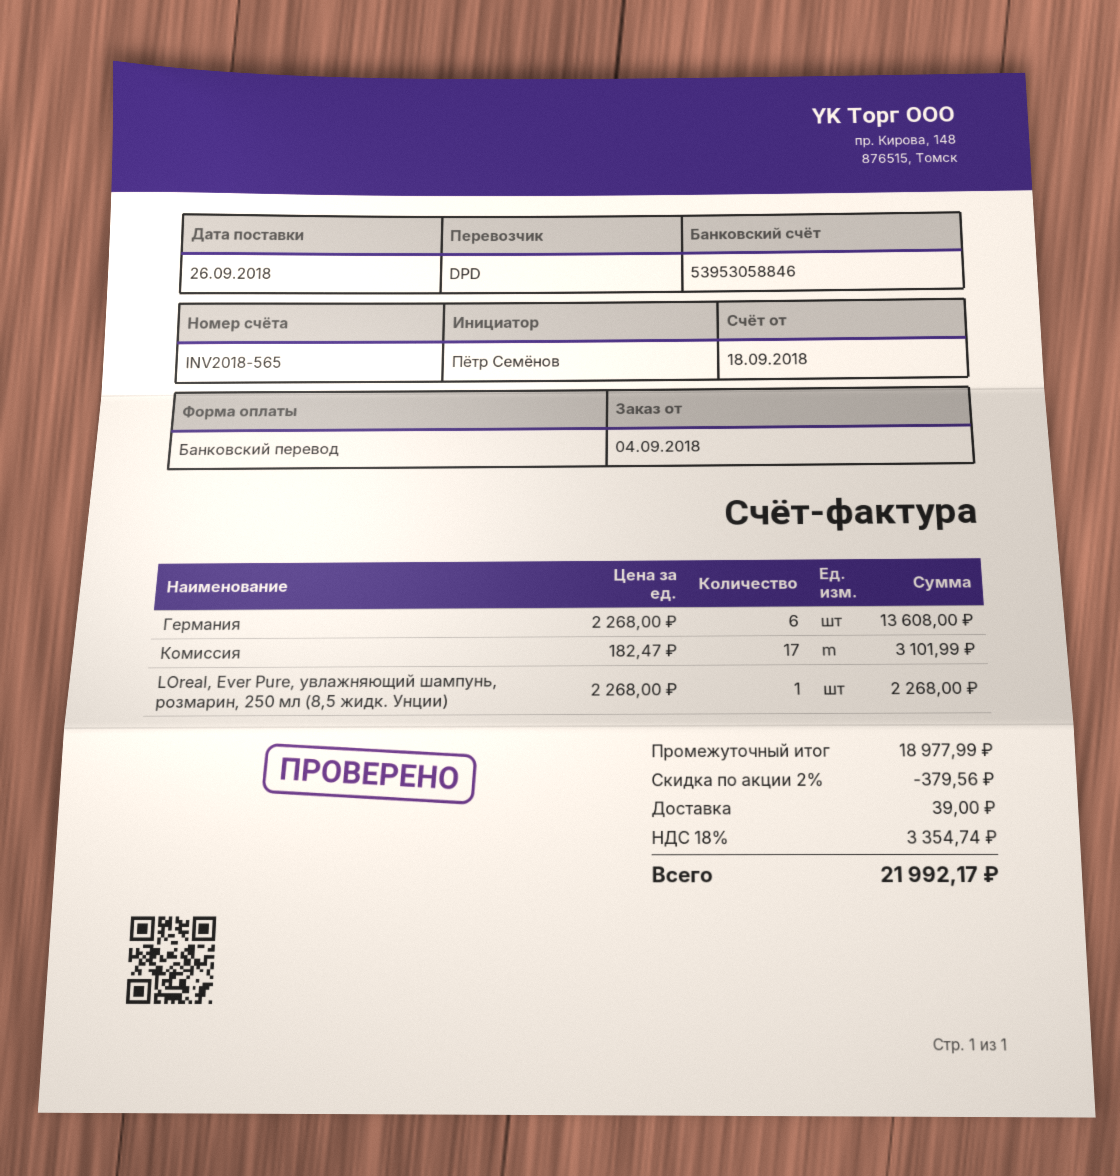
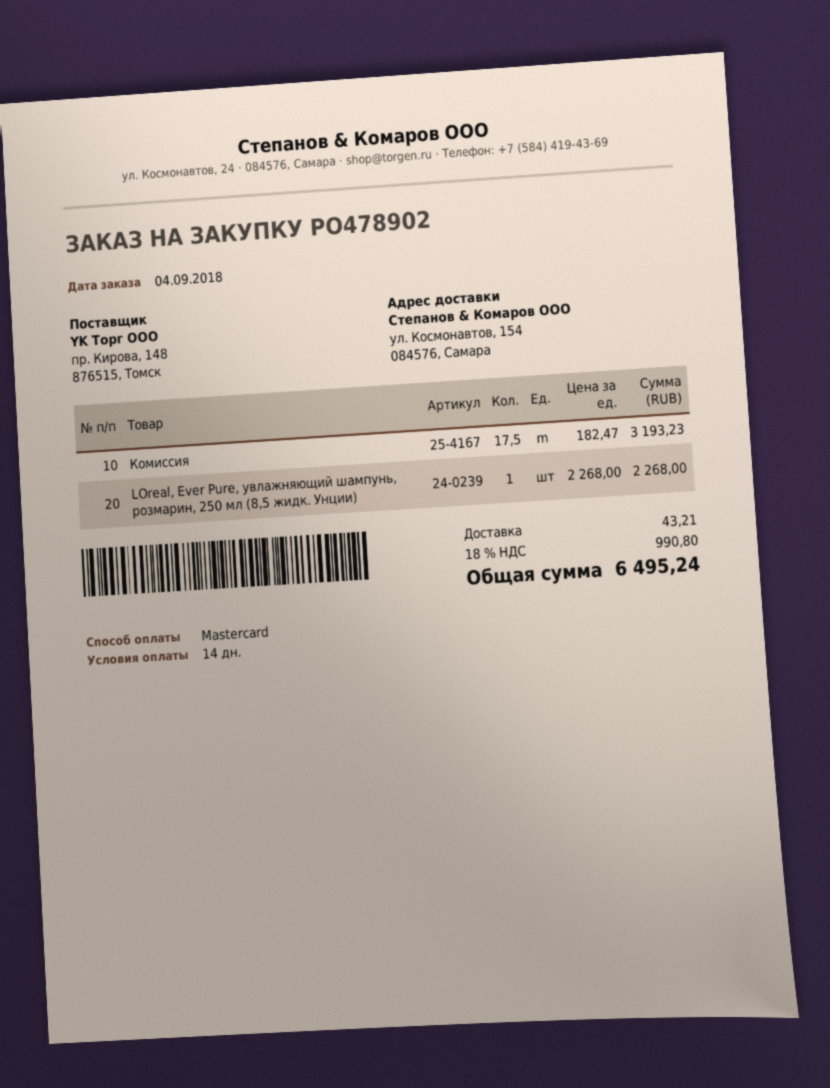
payment method: bank transfer -> Mastercard
Германия: 6 x 2268.00 = 13608.00 -> none
Комиссия: 17 x 182.47 = 3101.99 -> 17.5 x 182.47 = 3193.23
discount: 2% = 379.56 -> none
shipping: 39.00 -> 43.21
tax: 18% = 3354.74 -> 18% = 990.80
total: 21992.17 -> 6495.24

